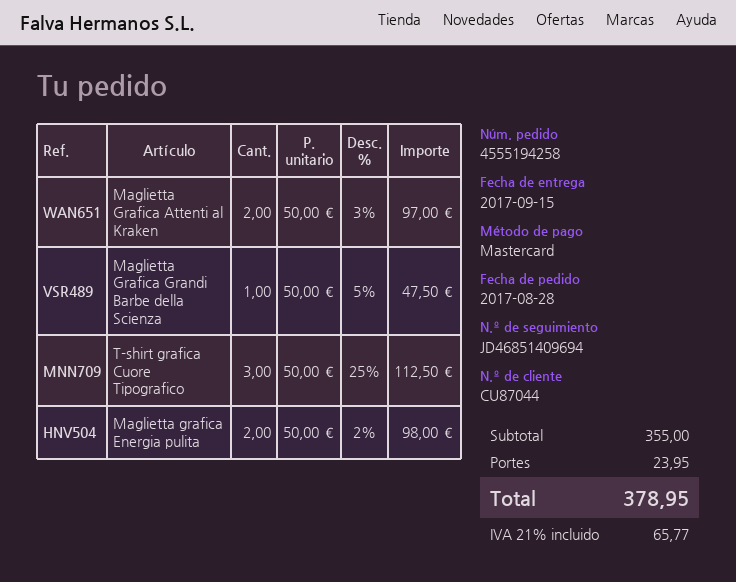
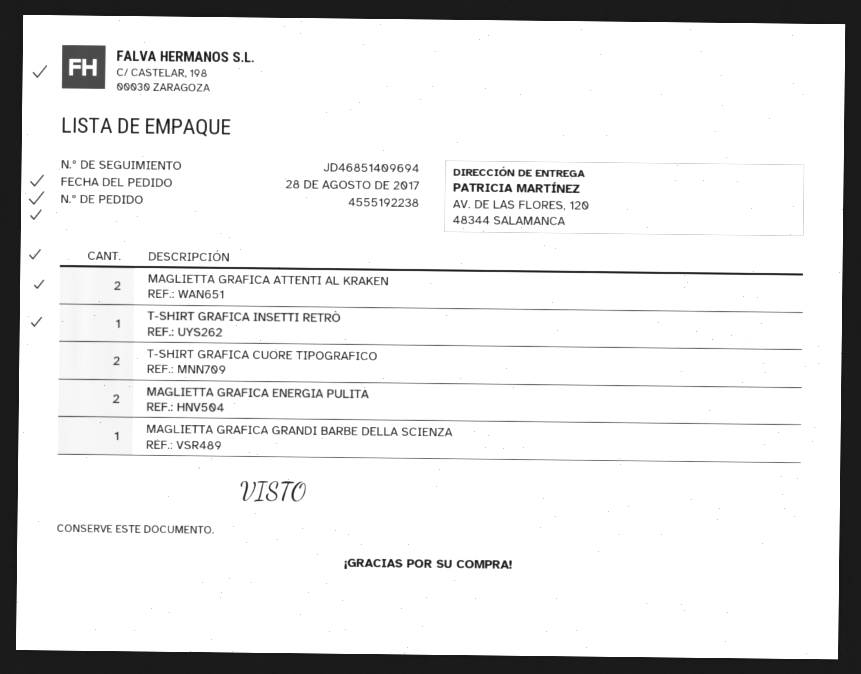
order number: 4555194258 -> 4555192238
T-shirt grafica Cuore Tipografico: 3 -> 2
T-SHIRT GRAFICA INSETTI RETRÒ: none -> 1

